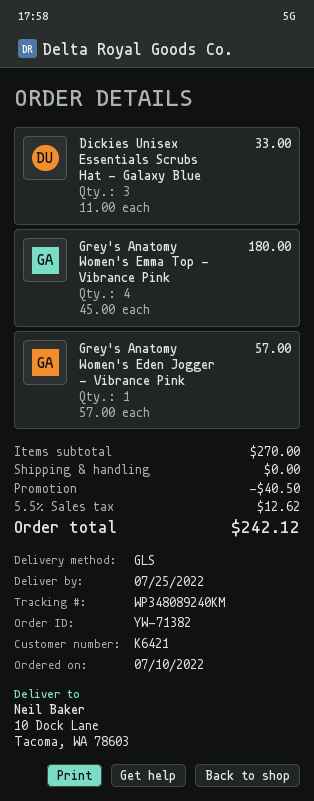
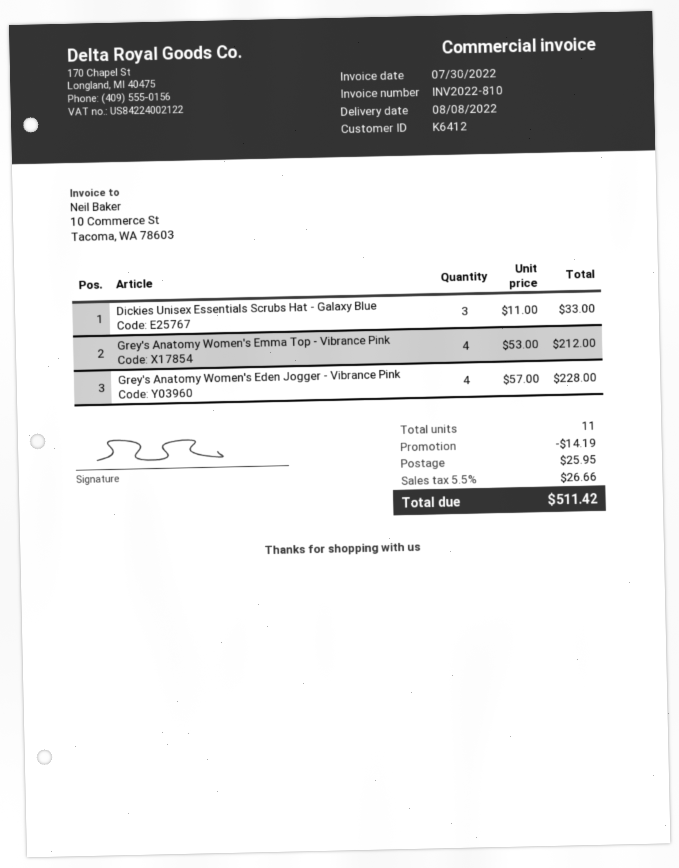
delivery date: 2022-07-25 -> 2022-08-08
customer number: K6421 -> K6412
Grey's Anatomy Women's Emma Top - Vibrance Pink: 4 x 45.00 = 180.00 -> 4 x 53.00 = 212.00
Grey's Anatomy Women's Eden Jogger - Vibrance Pink: 1 x 57.00 = 57.00 -> 4 x 57.00 = 228.00
discount: 40.50 -> 14.19
shipping: 0.00 -> 25.95
tax: 5.5% = 12.62 -> 5.5% = 26.66
total: 242.12 -> 511.42

